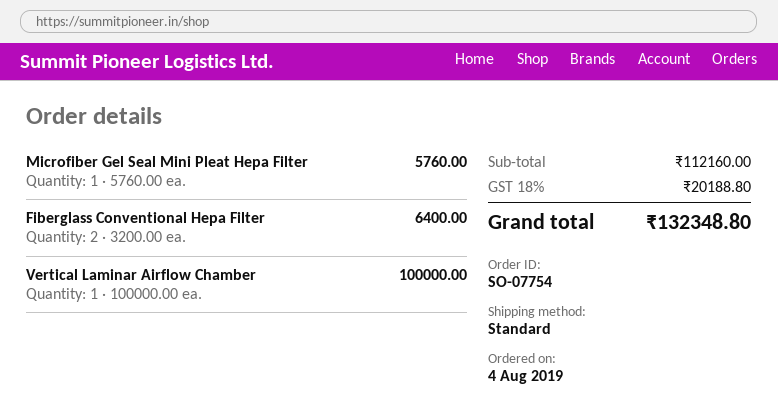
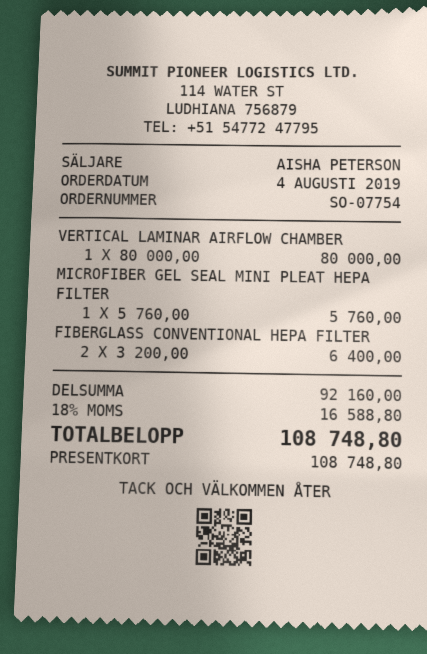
Vertical Laminar Airflow Chamber: 1 x 100000.00 = 100000.00 -> 1 x 80000.00 = 80000.00
subtotal: 112160.00 -> 92160.00
tax: 18% = 20188.80 -> 18% = 16588.80
total: 132348.80 -> 108748.80

